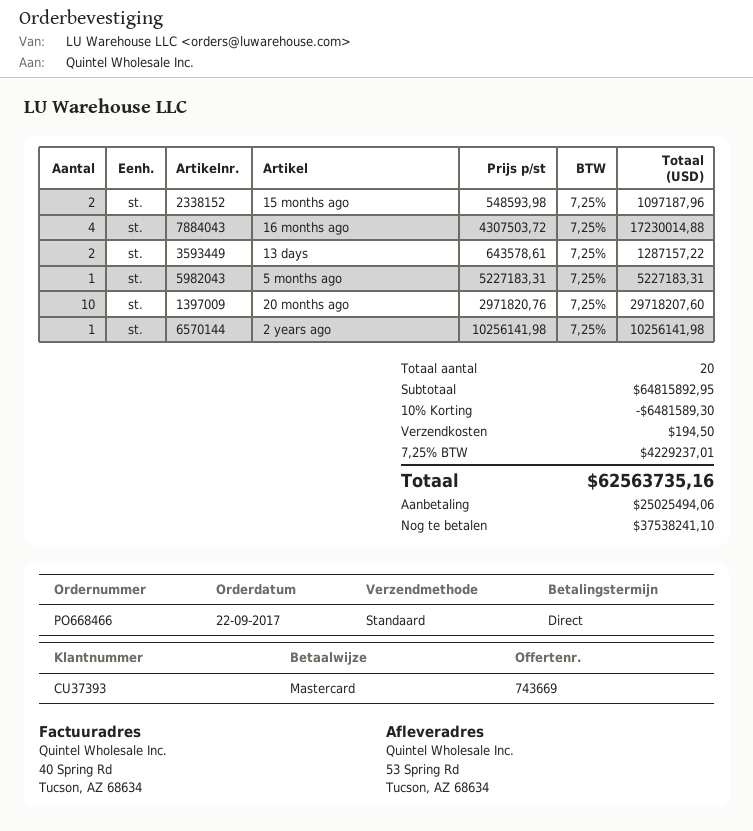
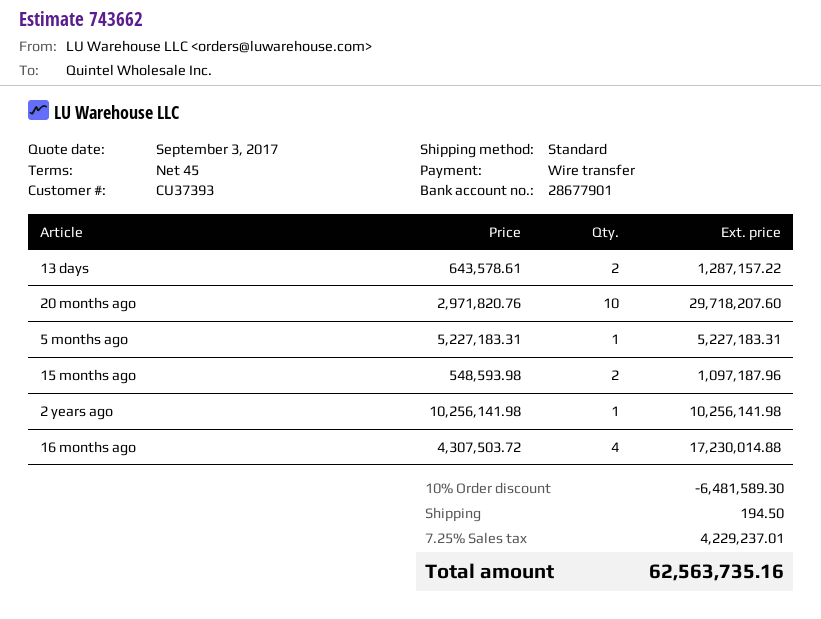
quote number: 743669 -> 743662
payment terms: on receipt -> 45 days
payment method: Mastercard -> bank transfer

